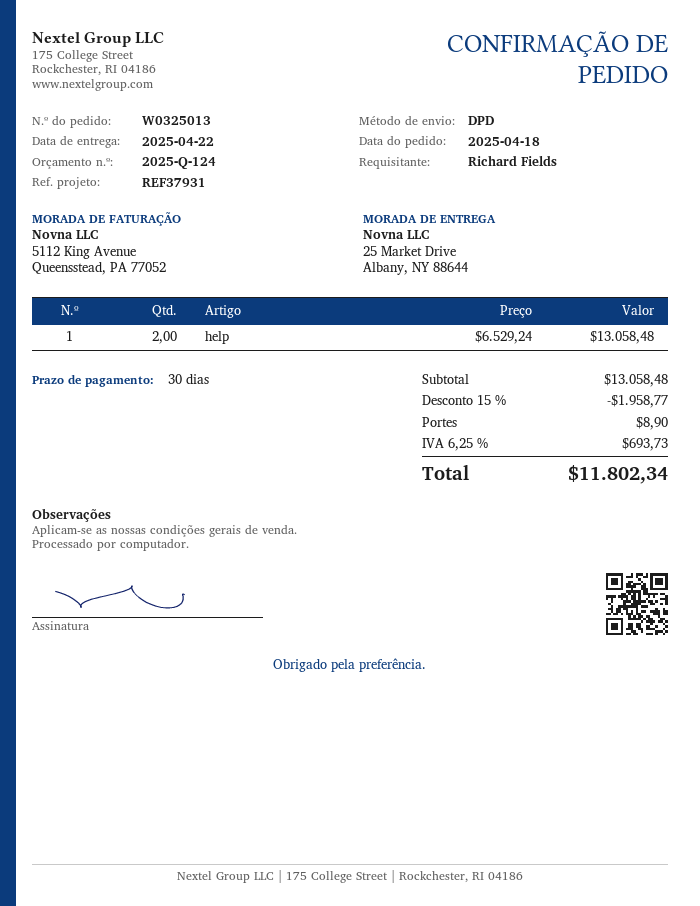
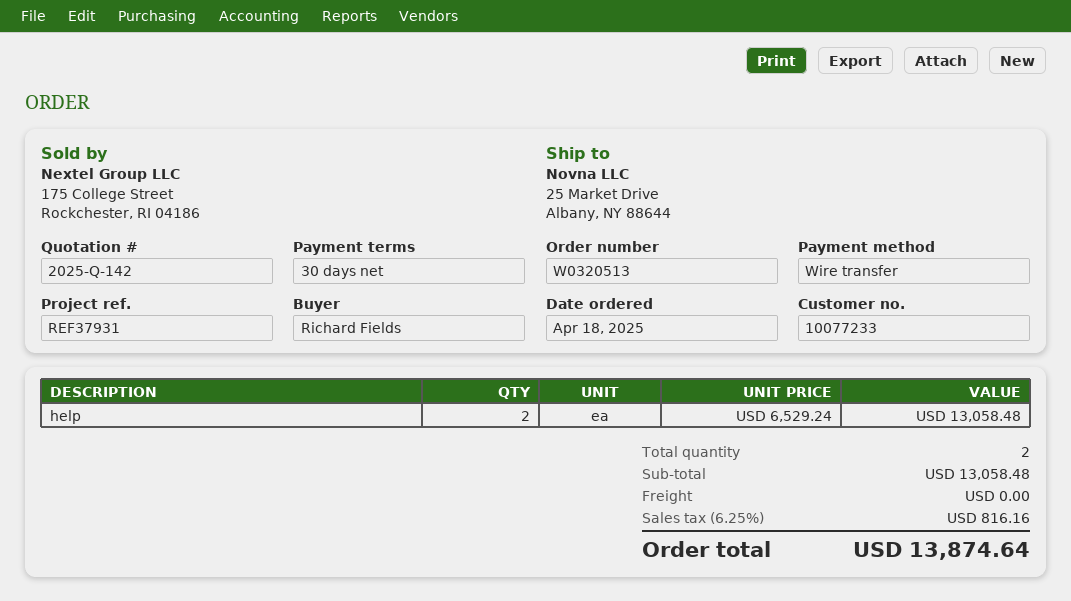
quote number: 2025-Q-124 -> 2025-Q-142
order number: W0325013 -> W0320513
discount: 15% = 1958.77 -> none
shipping: 8.90 -> 0.00
tax: 6.25% = 693.73 -> 6.25% = 816.16
total: 11802.34 -> 13874.64

